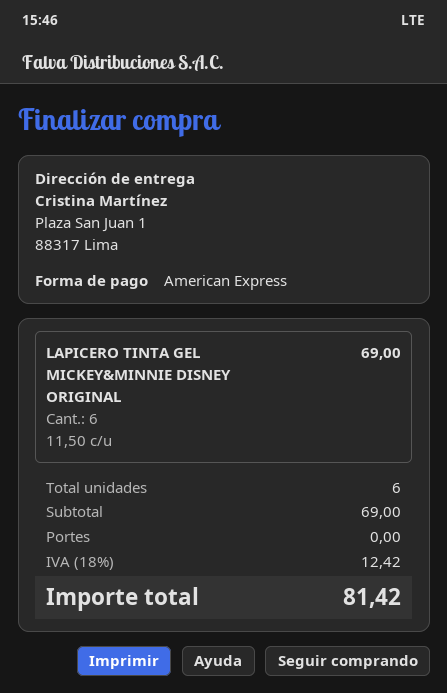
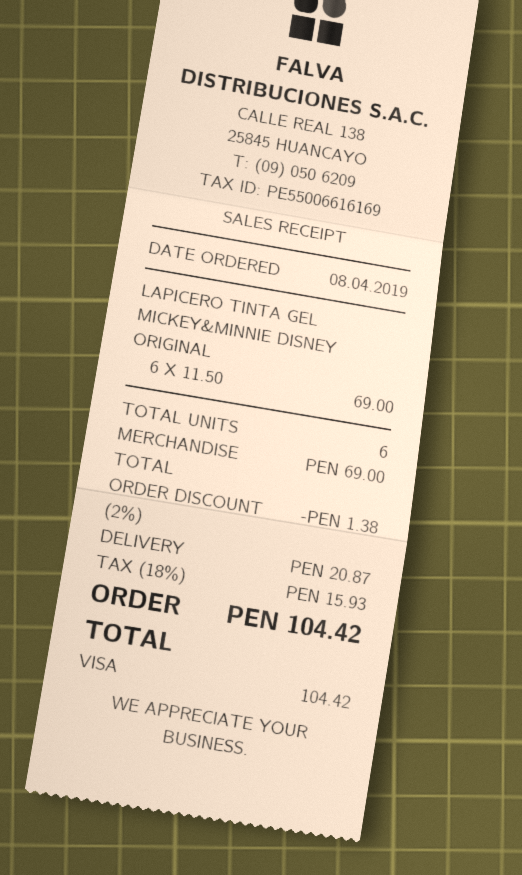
payment method: American Express -> Visa
discount: none -> 2% = 1.38
shipping: 0.00 -> 20.87
tax: 18% = 12.42 -> 18% = 15.93
total: 81.42 -> 104.42

